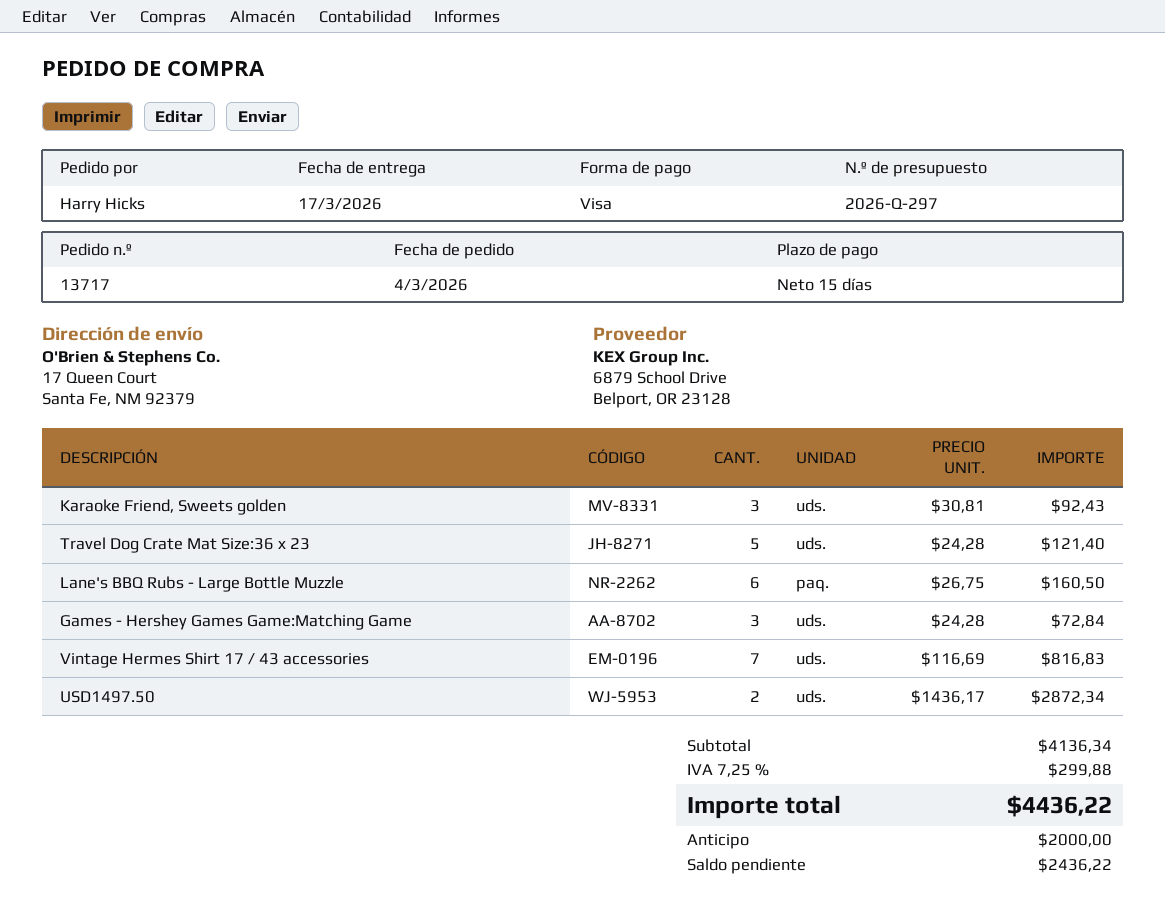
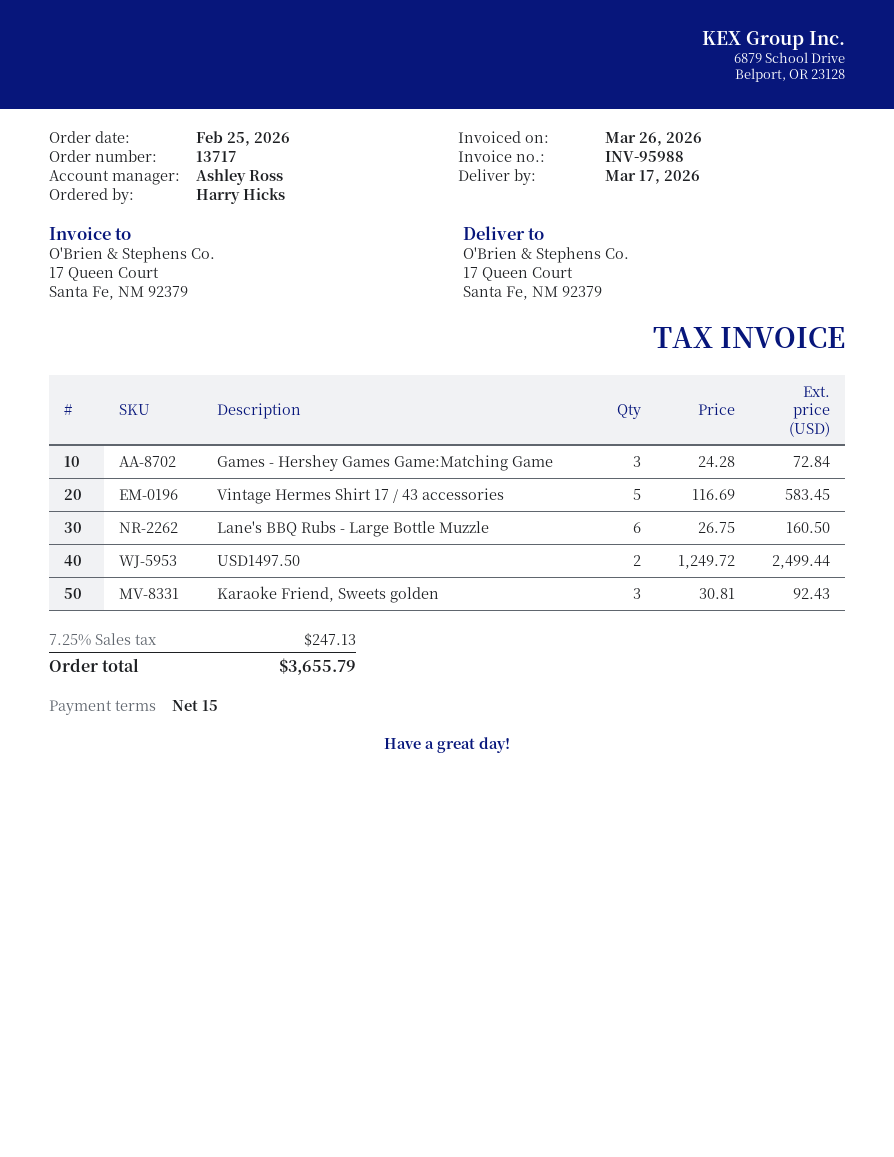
order date: 2026-03-04 -> 2026-02-25
Travel Dog Crate Mat Size:36 x 23: 5 x 24.28 = 121.40 -> none
Vintage Hermes Shirt 17 / 43 accessories: 7 x 116.69 = 816.83 -> 5 x 116.69 = 583.45
USD1497.50: 2 x 1436.17 = 2872.34 -> 2 x 1249.72 = 2499.44
tax: 7.25% = 299.88 -> 7.25% = 247.13
total: 4436.22 -> 3655.79

